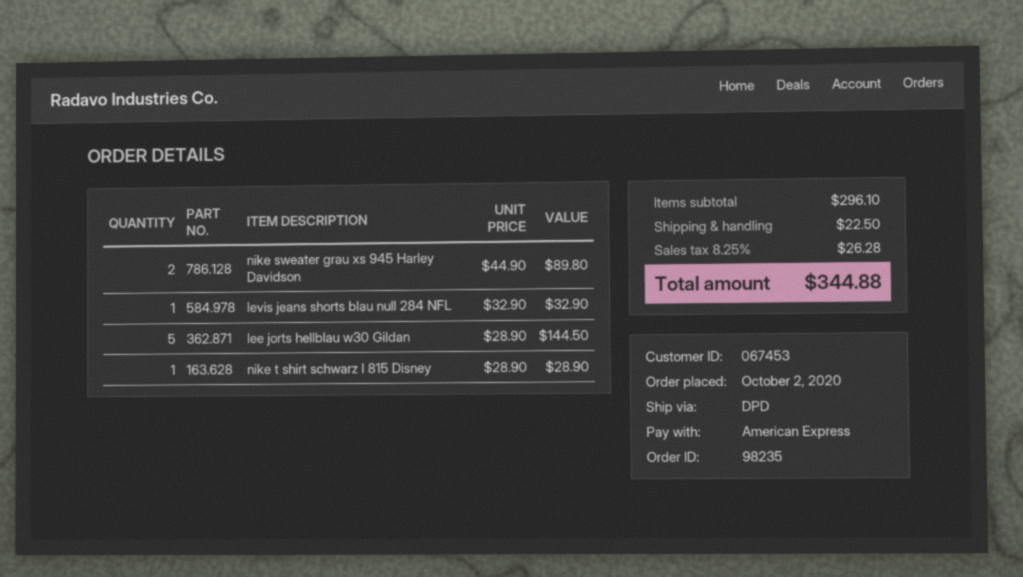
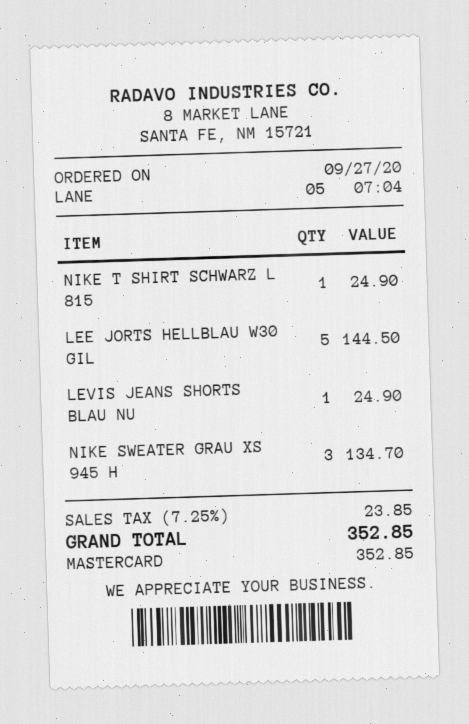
order date: 2020-10-02 -> 2020-09-27
payment method: American Express -> Mastercard
nike sweater grau xs 945 Harley Davidson: 2 for 89.80 -> 3 for 134.70
levis jeans shorts blau null 284 NFL: 1 for 32.90 -> 1 for 24.90
nike t shirt schwarz l 815 Disney: 1 for 28.90 -> 1 for 24.90
shipping: 22.50 -> none
tax: 8.25% = 26.28 -> 7.25% = 23.85
total: 344.88 -> 352.85

